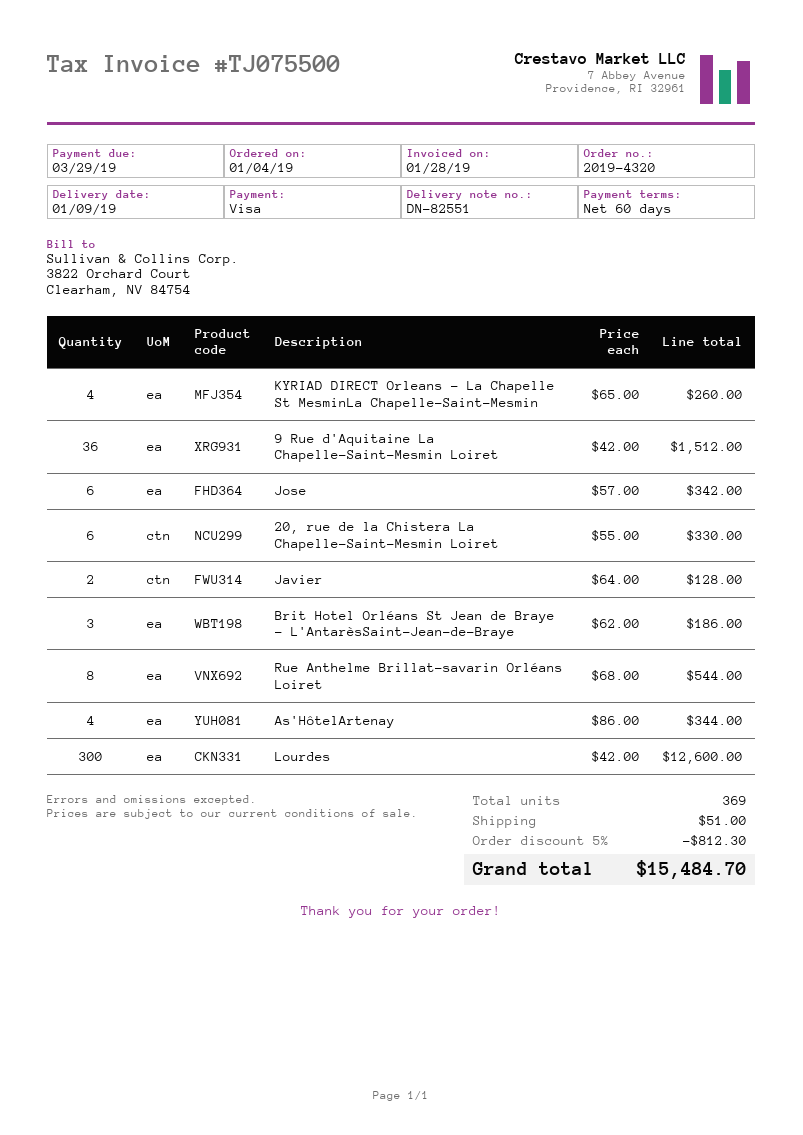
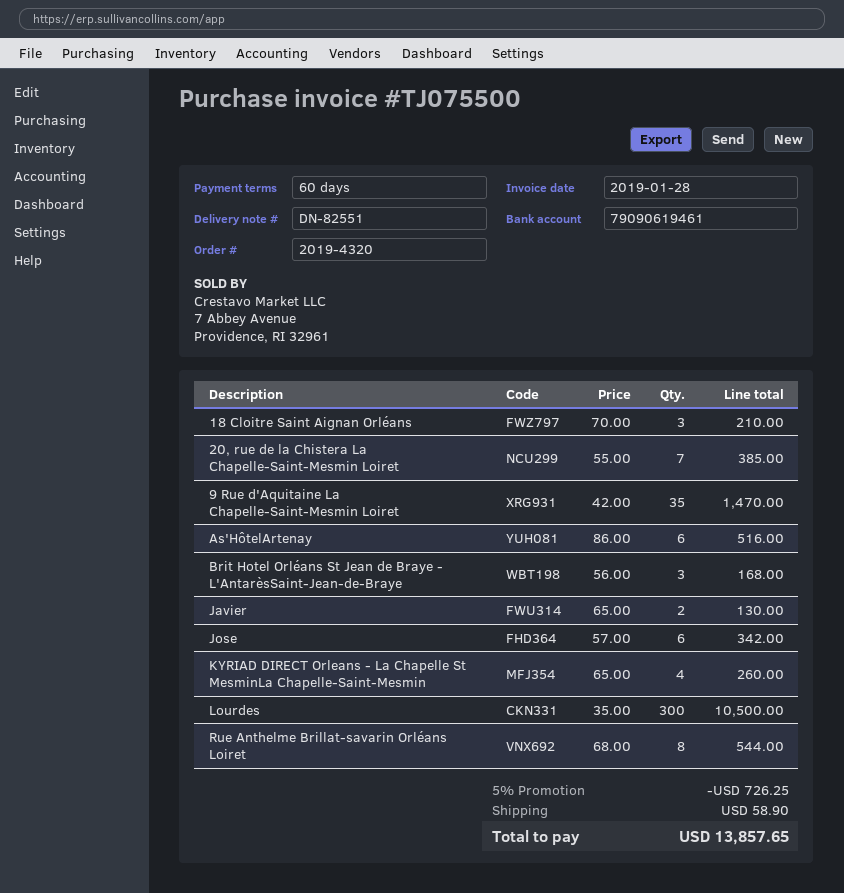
9 Rue d'Aquitaine La Chapelle-Saint-Mesmin Loiret: 36 x 42.00 = 1512.00 -> 35 x 42.00 = 1470.00
20, rue de la Chistera La Chapelle-Saint-Mesmin Loiret: 6 x 55.00 = 330.00 -> 7 x 55.00 = 385.00
Javier: 2 x 64.00 = 128.00 -> 2 x 65.00 = 130.00
Brit Hotel Orléans St Jean de Braye - L'AntarèsSaint-Jean-de-Braye: 3 x 62.00 = 186.00 -> 3 x 56.00 = 168.00
As'HôtelArtenay: 4 x 86.00 = 344.00 -> 6 x 86.00 = 516.00
Lourdes: 300 x 42.00 = 12600.00 -> 300 x 35.00 = 10500.00
18 Cloitre Saint Aignan Orléans: none -> 3 x 70.00 = 210.00
discount: 5% = 812.30 -> 5% = 726.25
shipping: 51.00 -> 58.90
total: 15484.70 -> 13857.65

